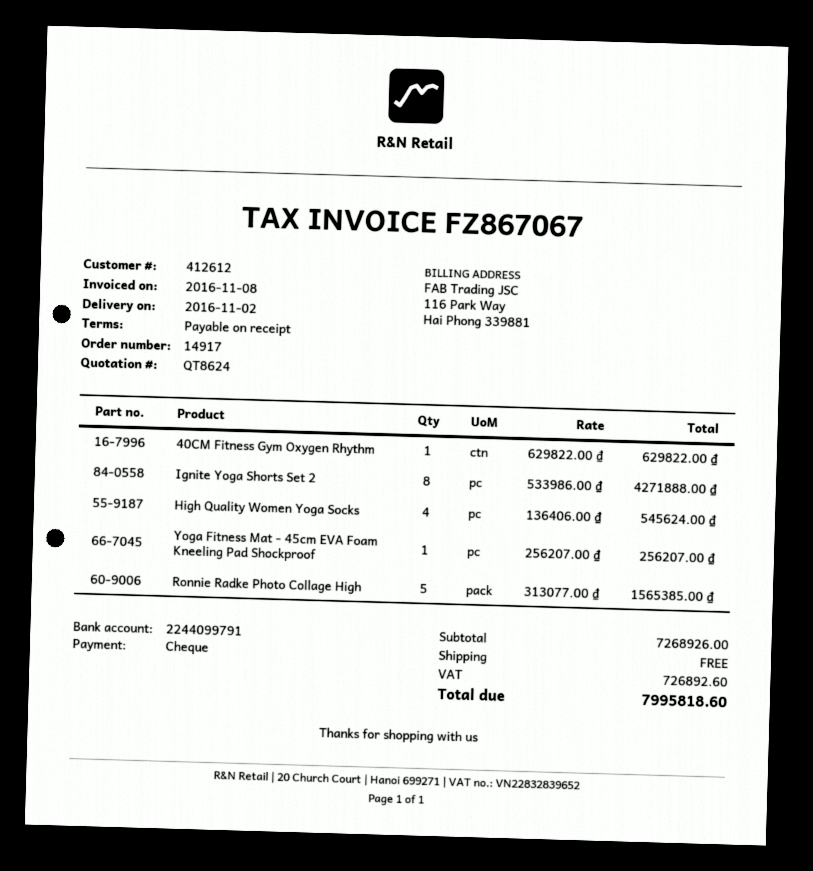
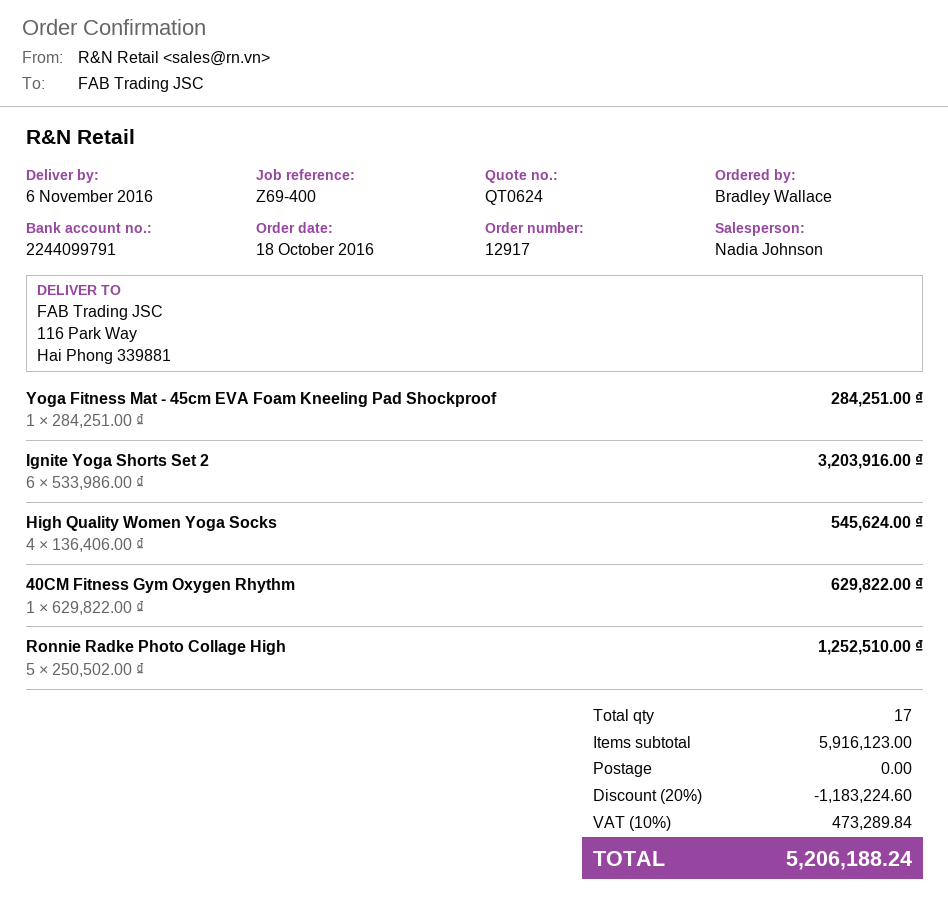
quote number: QT8624 -> QT0624
order number: 14917 -> 12917
delivery date: 2016-11-02 -> 2016-11-06
Ignite Yoga Shorts Set 2: 8 x 533986.00 = 4271888.00 -> 6 x 533986.00 = 3203916.00
Yoga Fitness Mat - 45cm EVA Foam Kneeling Pad Shockproof: 1 x 256207.00 = 256207.00 -> 1 x 284251.00 = 284251.00
Ronnie Radke Photo Collage High: 5 x 313077.00 = 1565385.00 -> 5 x 250502.00 = 1252510.00
subtotal: 7268926.00 -> 5916123.00
discount: none -> 20% = 1183224.60
tax: 726892.60 -> 473289.84
total: 7995818.60 -> 5206188.24

